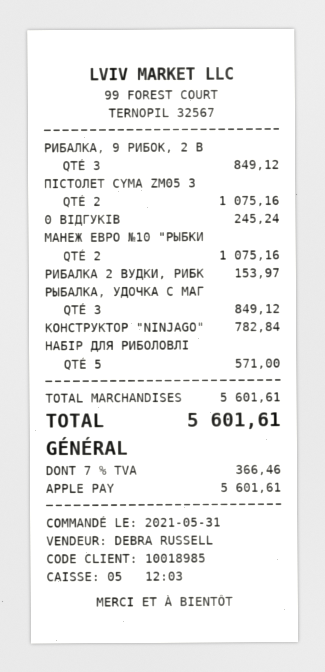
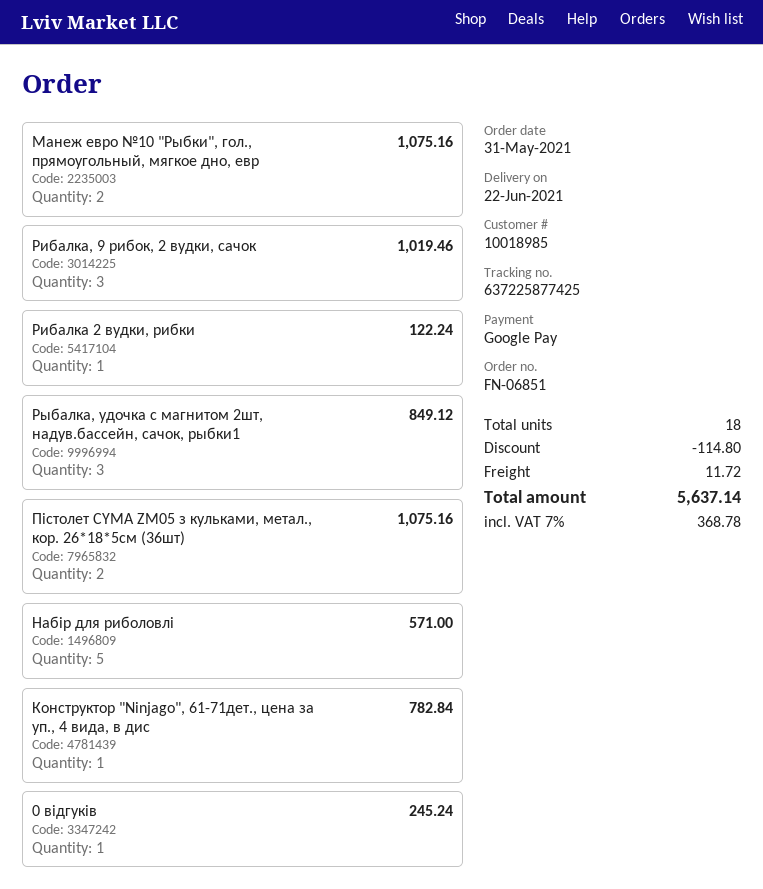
payment method: Apple Pay -> Google Pay
РИБАЛКА, 9 РИБОК, 2 В: 3 for 849.12 -> 3 for 1019.46
РИБАЛКА 2 ВУДКИ, РИБК: 1 for 153.97 -> 1 for 122.24
discount: none -> 114.80
shipping: none -> 11.72
tax: 7% = 366.46 -> 7% = 368.78
total: 5601.61 -> 5637.14

